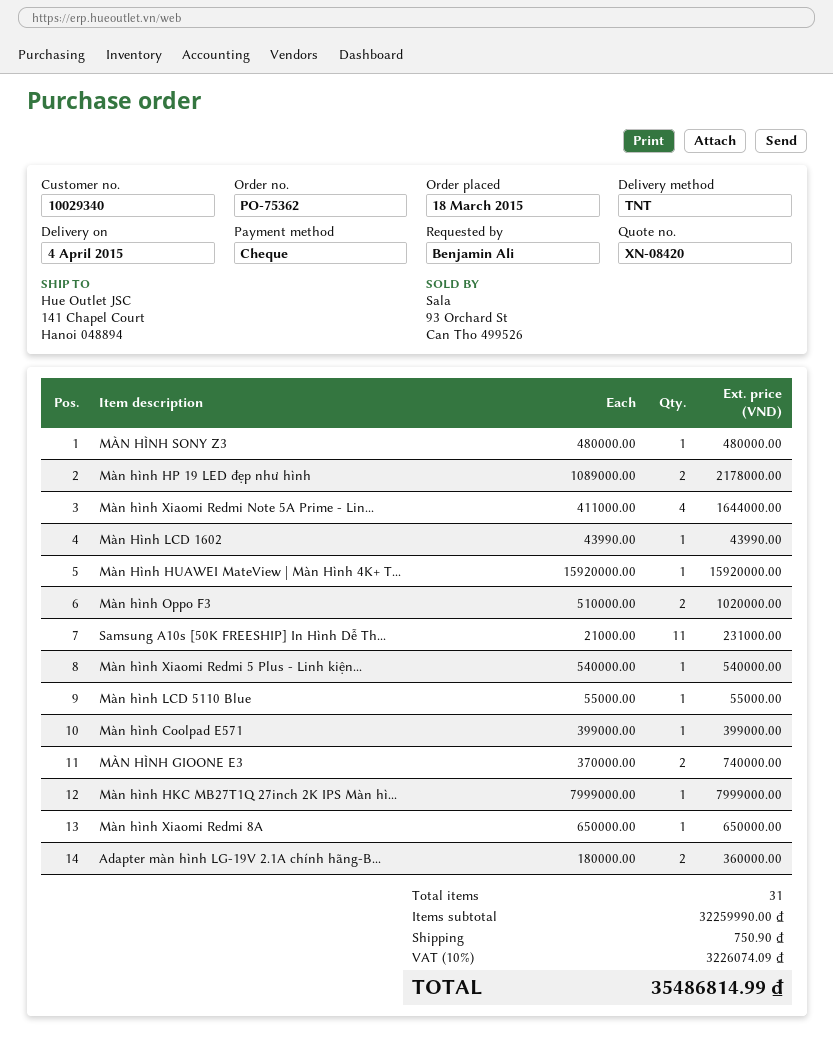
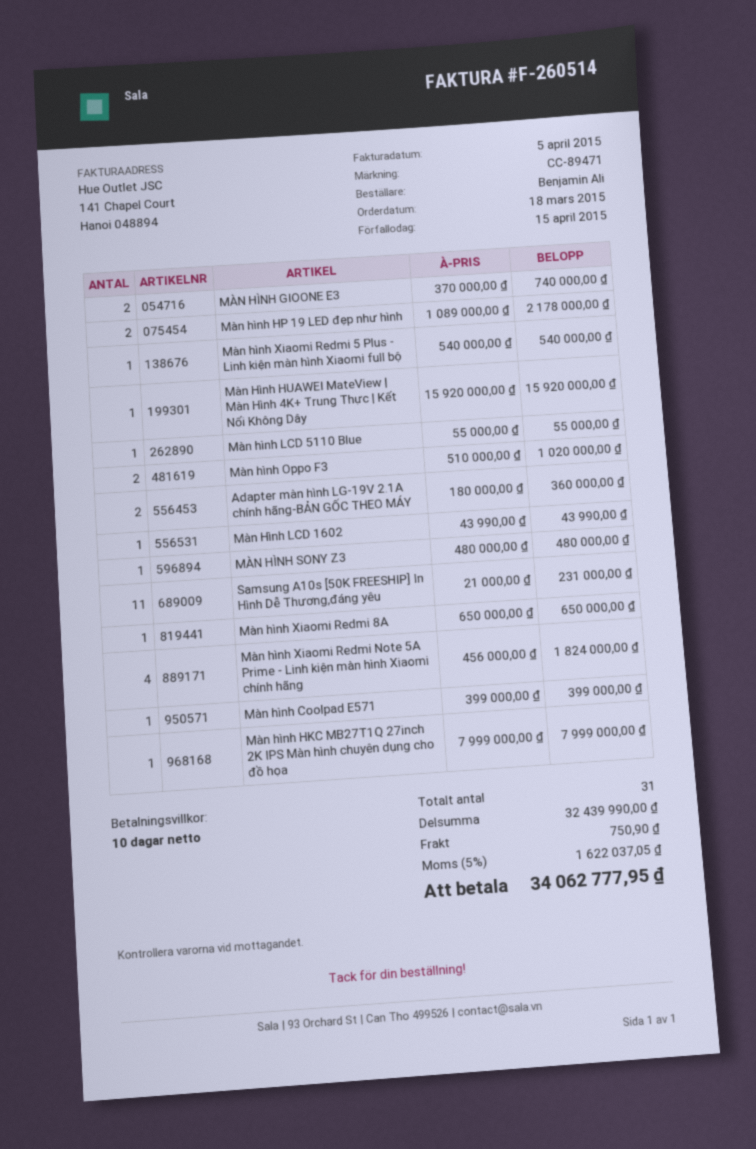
Màn hình Xiaomi Redmi Note 5A Prime - Lin...: 4 x 411000.00 = 1644000.00 -> 4 x 456000.00 = 1824000.00
subtotal: 32259990.00 -> 32439990.00
tax: 10% = 3226074.09 -> 5% = 1622037.05
total: 35486814.99 -> 34062777.95

